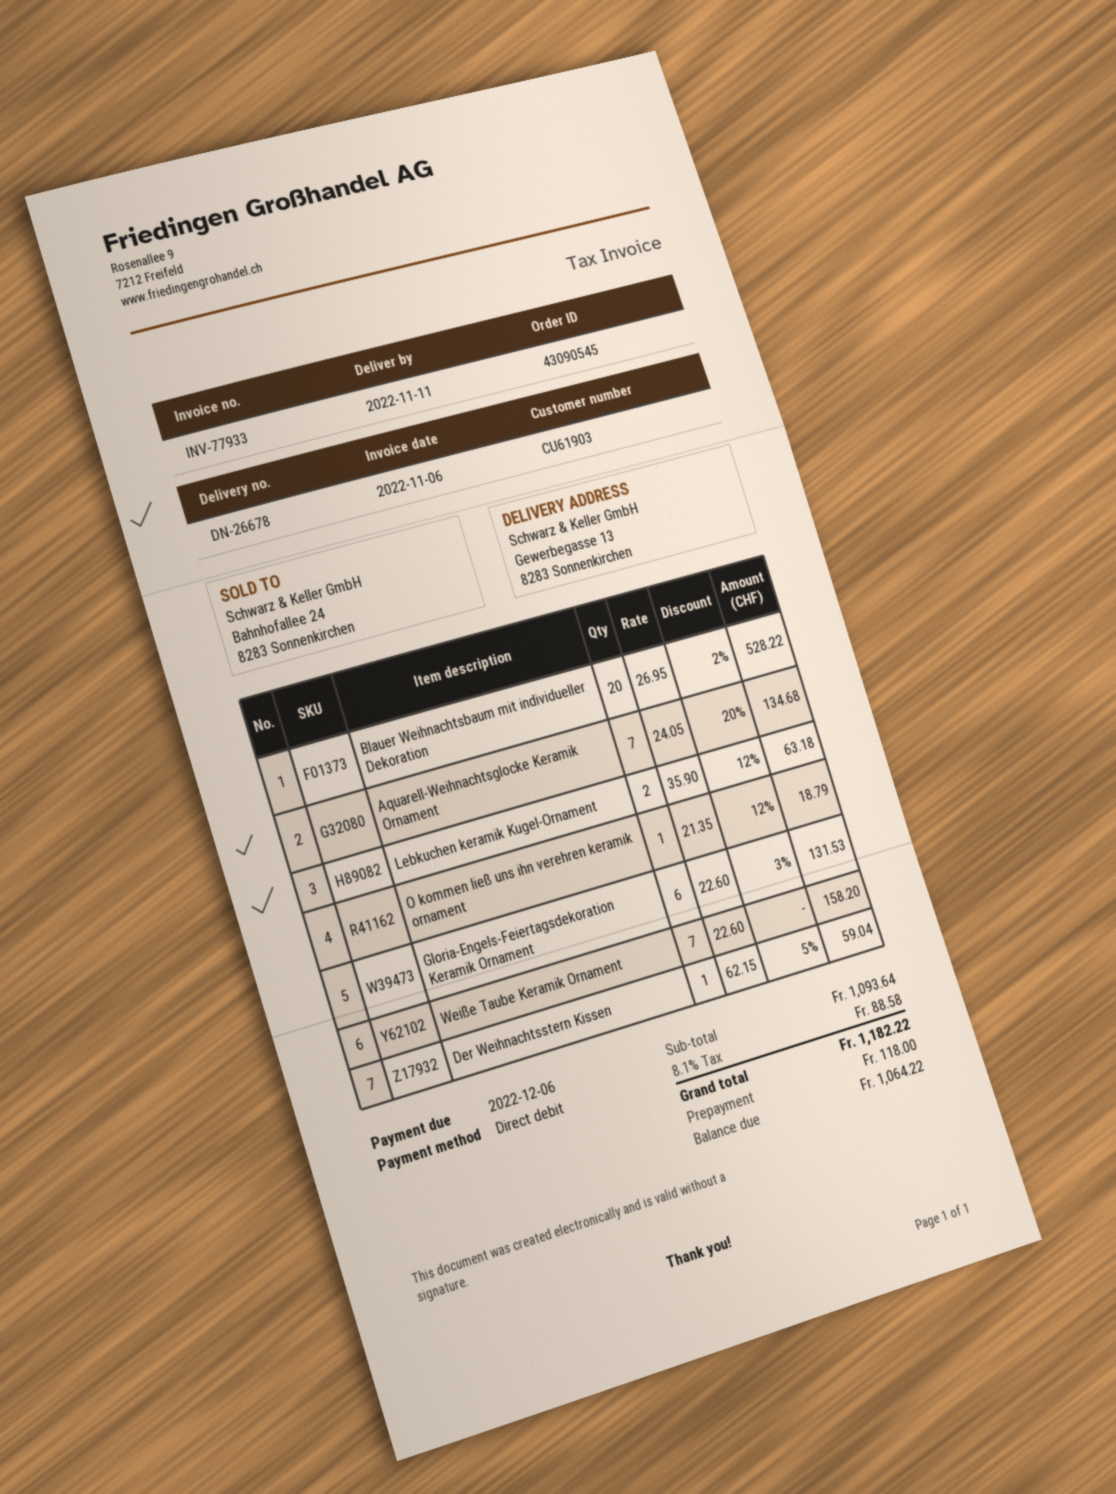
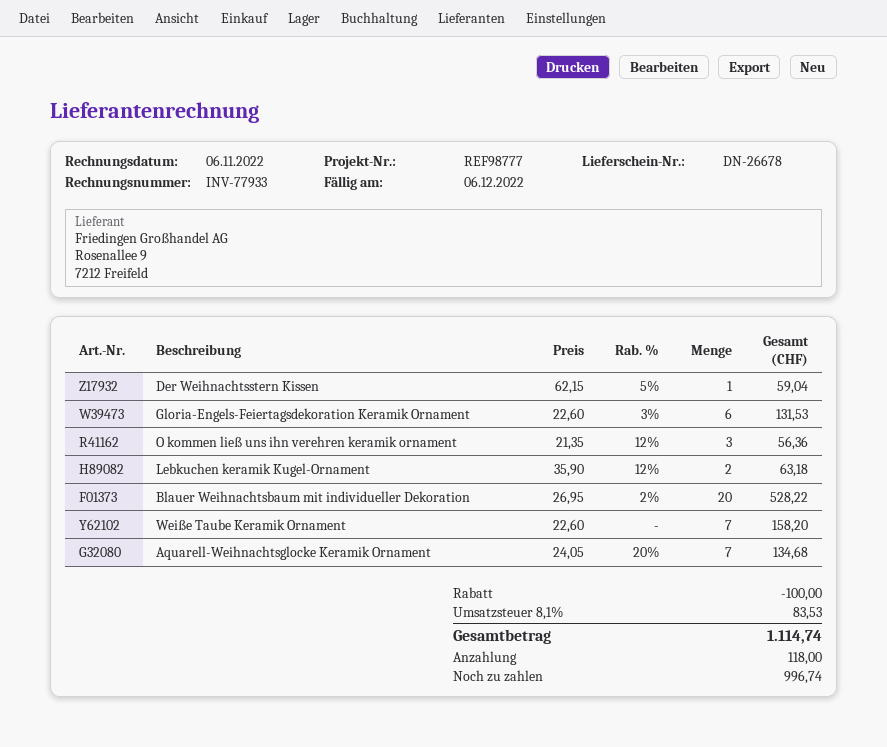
O kommen ließ uns ihn verehren keramik ornament: 1 x 21.35 - 12% = 18.79 -> 3 x 21.35 - 12% = 56.36
discount: none -> 100.00
tax: 8.1% = 88.58 -> 8.1% = 83.53
total: 1182.22 -> 1114.74
balance: 1064.22 -> 996.74

